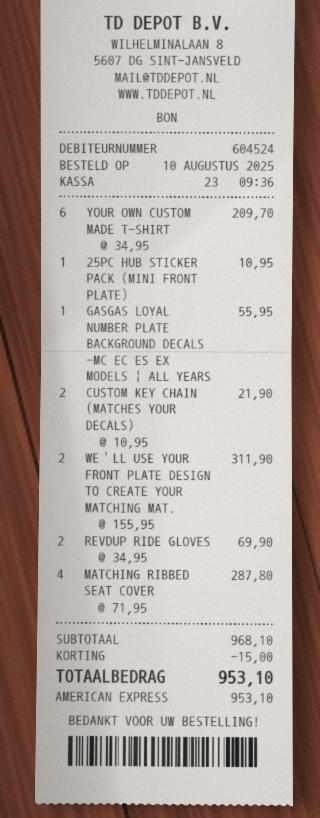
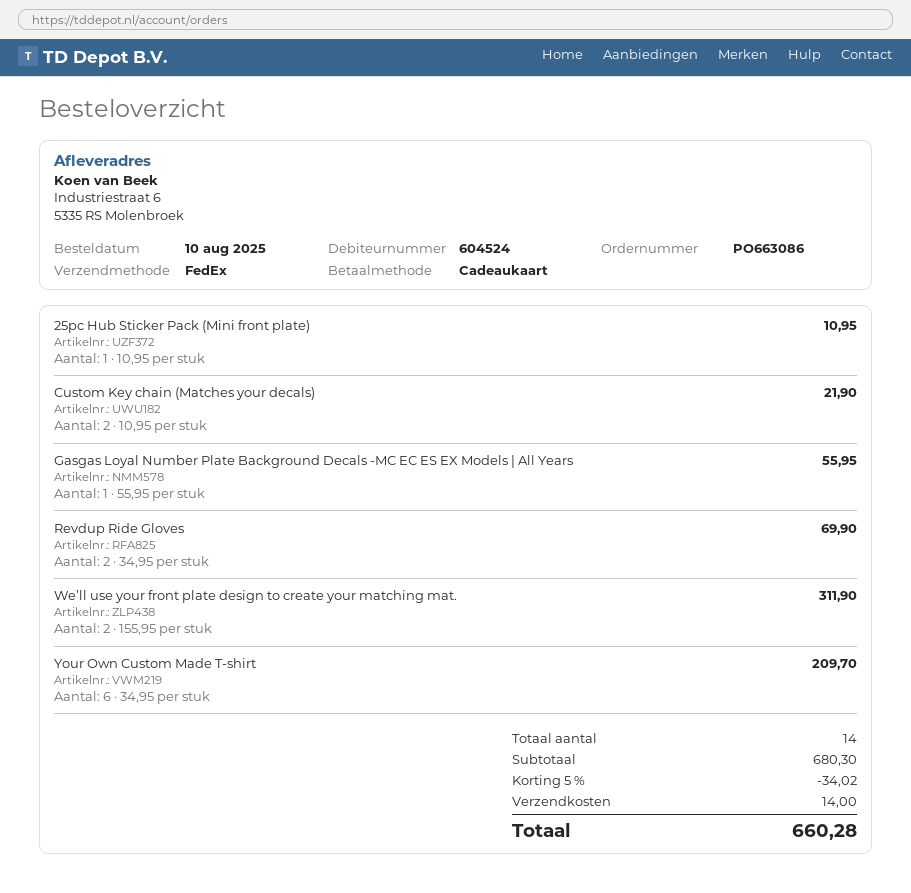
payment method: American Express -> gift card
MATCHING RIBBED SEAT COVER: 4 x 71.95 = 287.80 -> none
subtotal: 968.10 -> 680.30
discount: 15.00 -> 34.02
shipping: none -> 14.00
total: 953.10 -> 660.28

